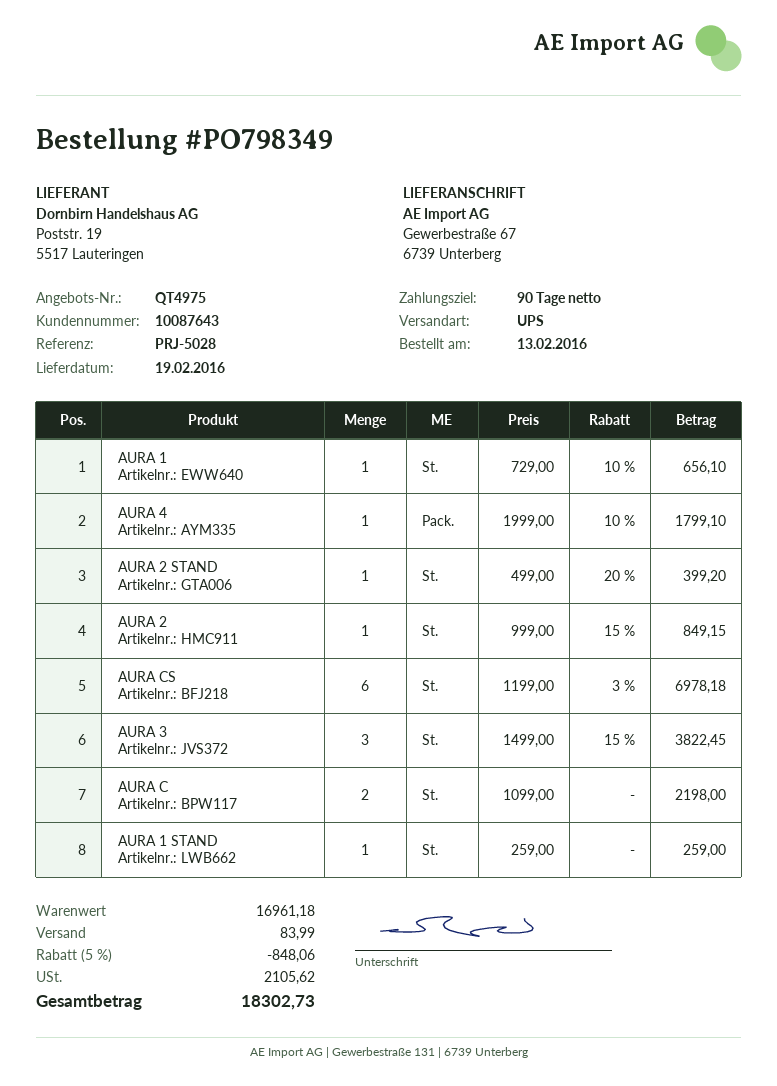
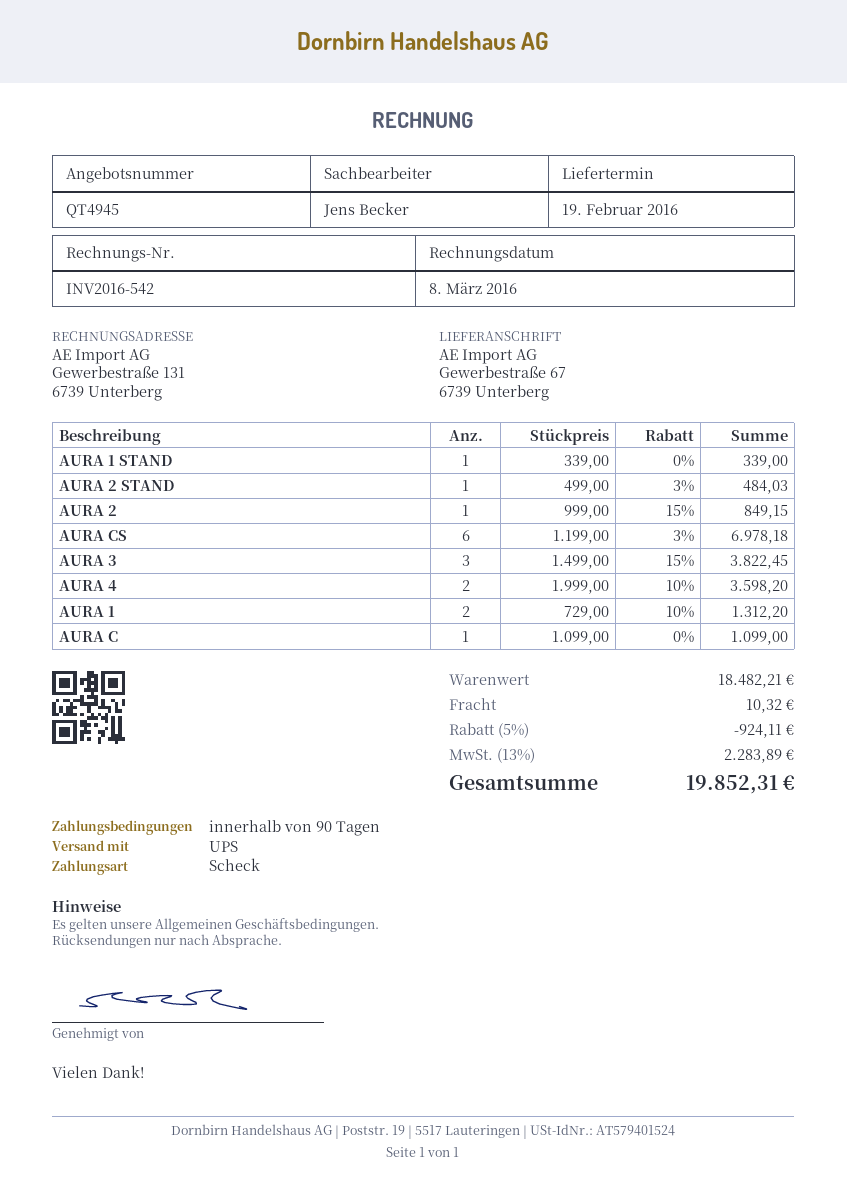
quote number: QT4975 -> QT4945
AURA 1: 1 x 729.00 - 10% = 656.10 -> 2 x 729.00 - 10% = 1312.20
AURA 4: 1 x 1999.00 - 10% = 1799.10 -> 2 x 1999.00 - 10% = 3598.20
AURA 2 STAND: 1 x 499.00 - 20% = 399.20 -> 1 x 499.00 - 3% = 484.03
AURA C: 2 x 1099.00 = 2198.00 -> 1 x 1099.00 = 1099.00
AURA 1 STAND: 1 x 259.00 = 259.00 -> 1 x 339.00 = 339.00
subtotal: 16961.18 -> 18482.21
discount: 5% = 848.06 -> 5% = 924.11
shipping: 83.99 -> 10.32
tax: 2105.62 -> 2283.89
total: 18302.73 -> 19852.31

